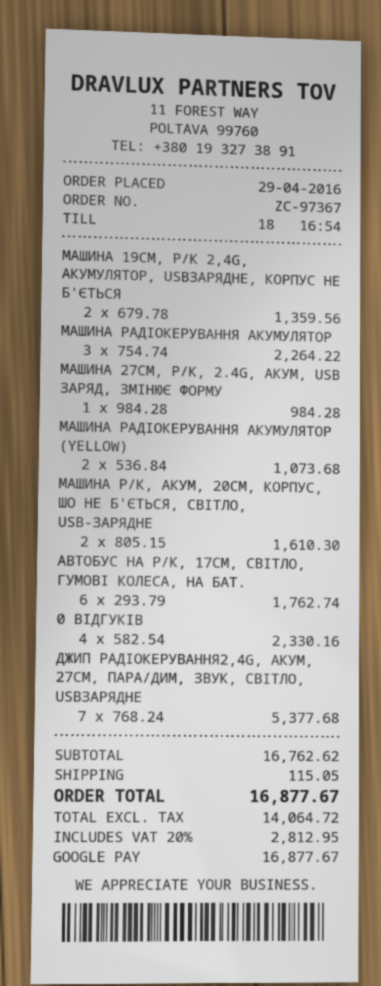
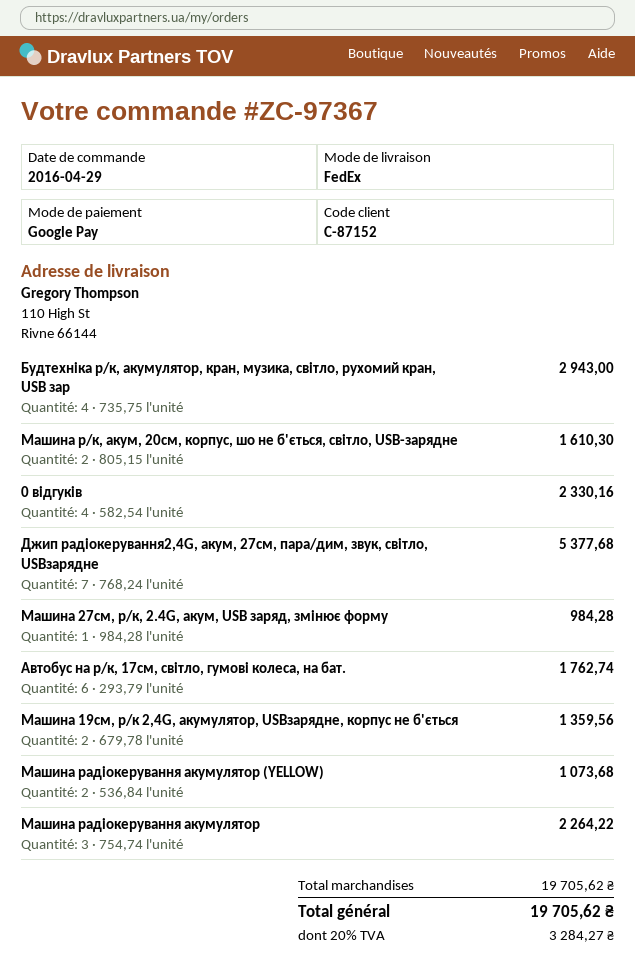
Будтехніка р/к, акумулятор, кран, музика, світло, рухомий кран, USB зар: none -> 4 x 735.75 = 2943.00
subtotal: 16762.62 -> 19705.62
shipping: 115.05 -> none
tax: 20% = 2812.95 -> 20% = 3284.27
total: 16877.67 -> 19705.62

